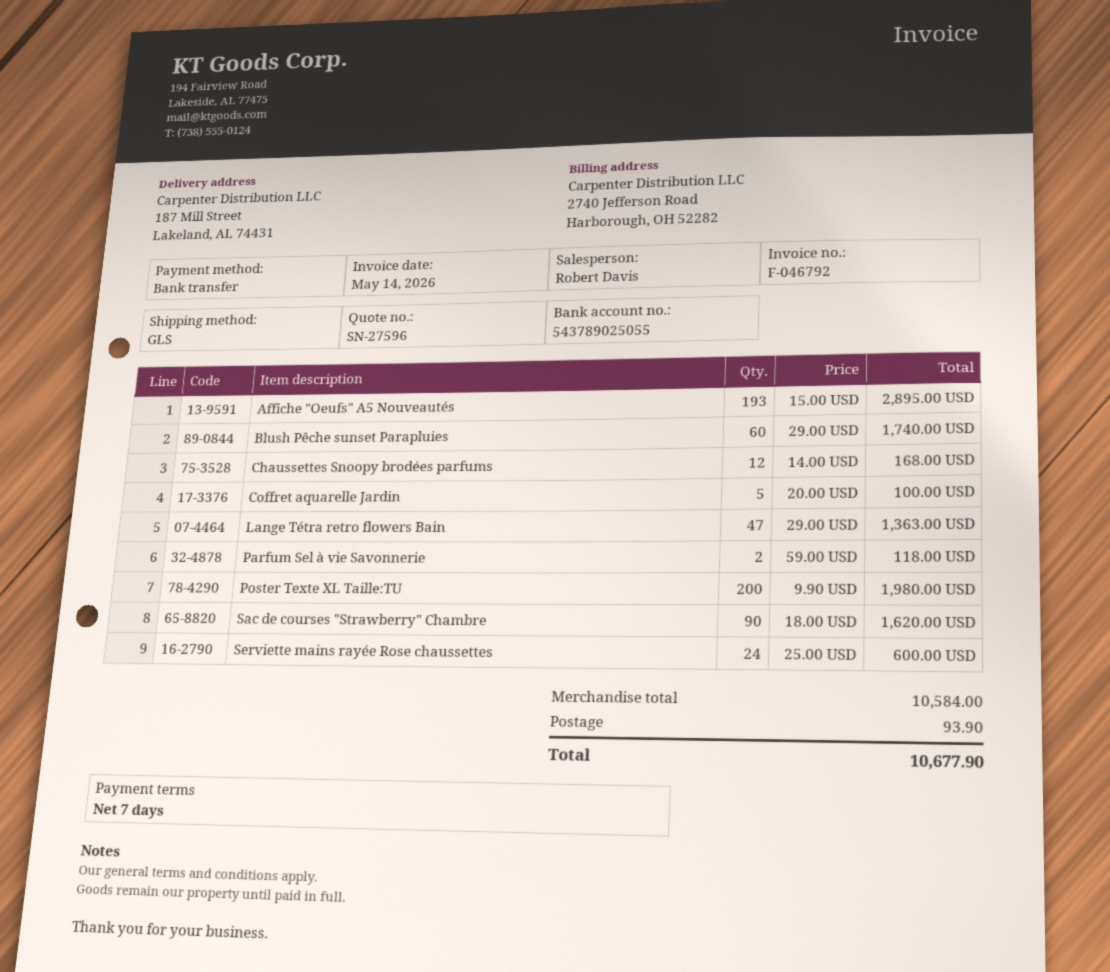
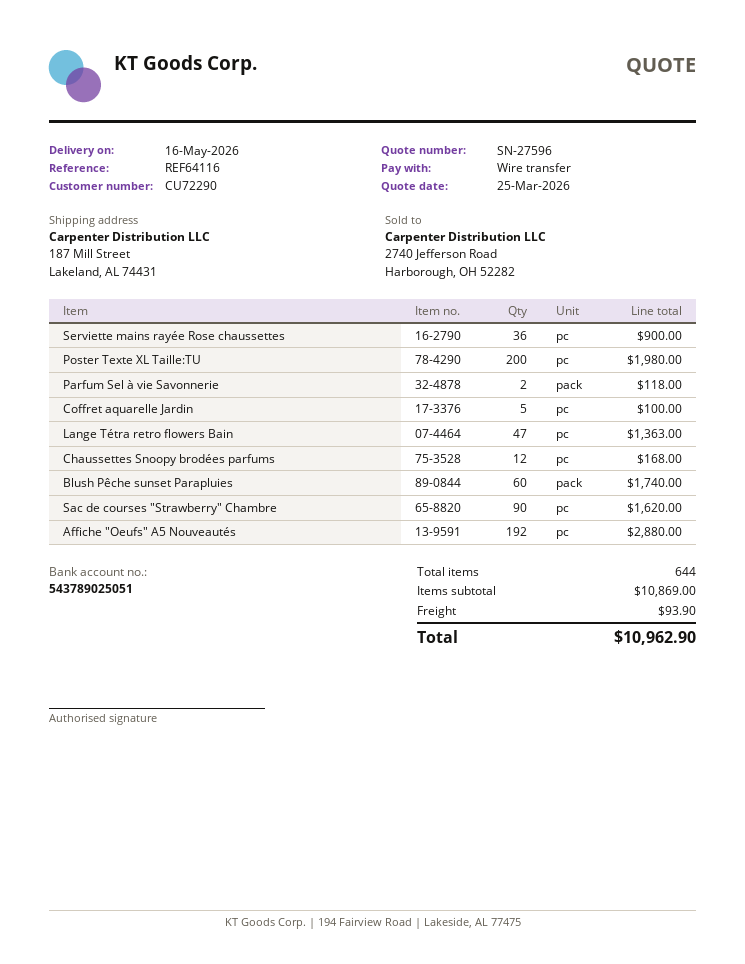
bank account: 543789025055 -> 543789025051
Affiche "Oeufs" A5 Nouveautés: 193 for 2895.00 -> 192 for 2880.00
Serviette mains rayée Rose chaussettes: 24 for 600.00 -> 36 for 900.00
subtotal: 10584.00 -> 10869.00
total: 10677.90 -> 10962.90

